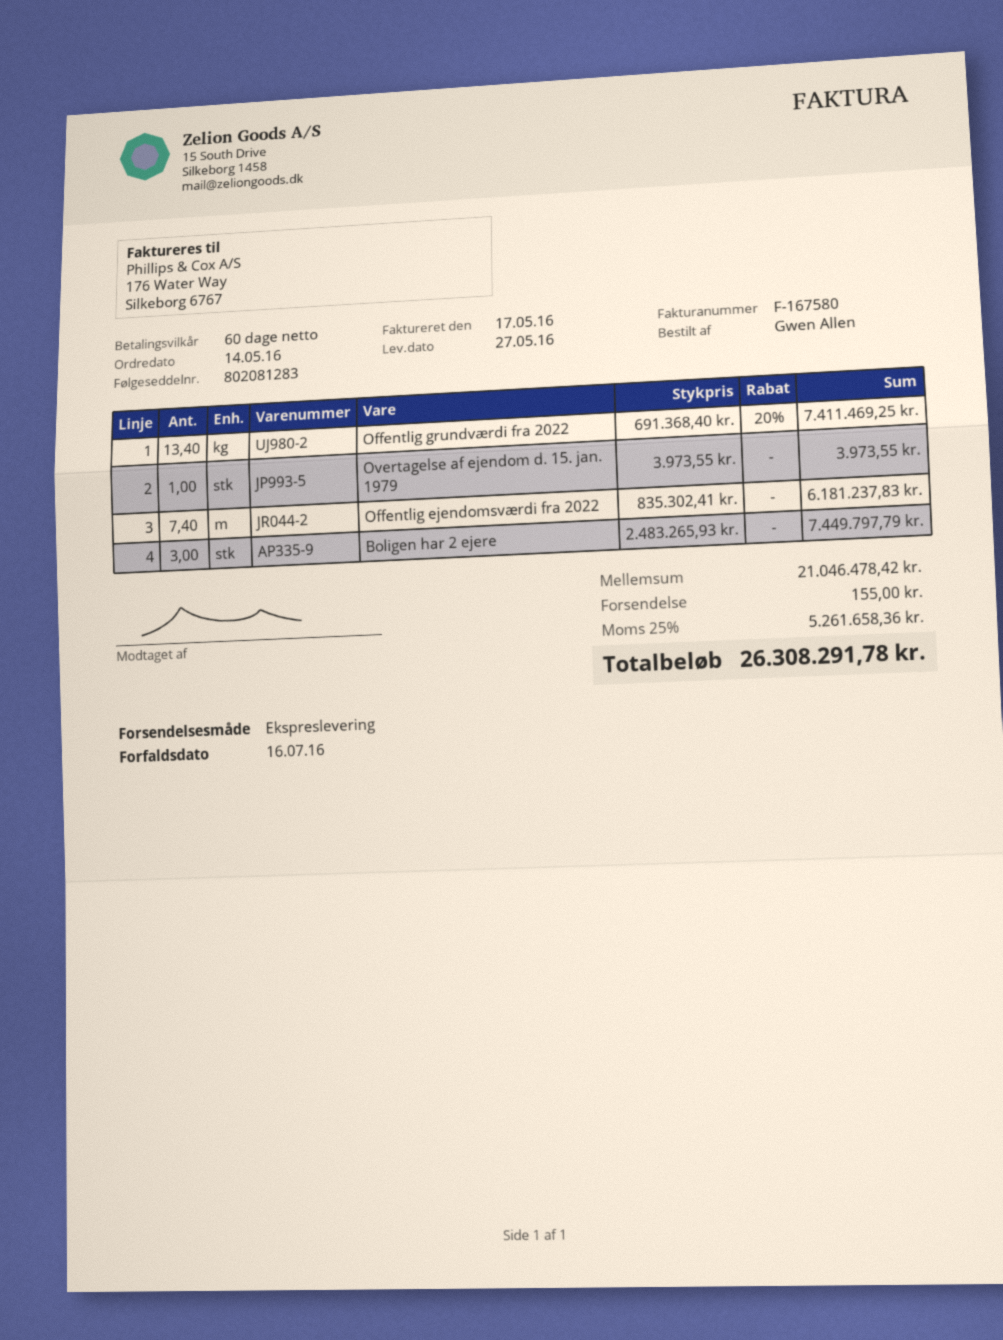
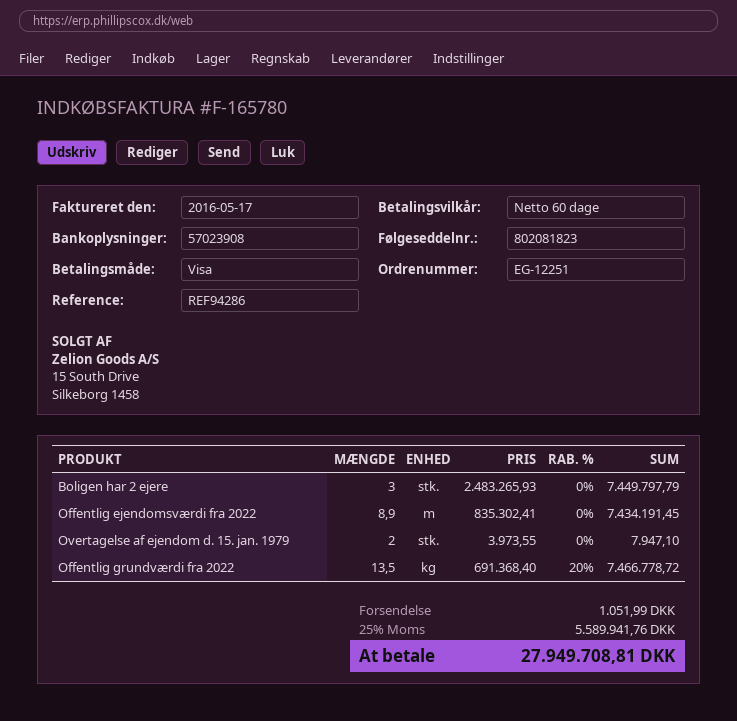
delivery note number: 802081283 -> 802081823
invoice number: F-167580 -> F-165780
Offentlig grundværdi fra 2022: 13.4 x 691368.40 - 20% = 7411469.25 -> 13.5 x 691368.40 - 20% = 7466778.72
Overtagelse af ejendom d. 15. jan. 1979: 1 x 3973.55 = 3973.55 -> 2 x 3973.55 = 7947.10
Offentlig ejendomsværdi fra 2022: 7.4 x 835302.41 = 6181237.83 -> 8.9 x 835302.41 = 7434191.45
shipping: 155.00 -> 1051.99
tax: 25% = 5261658.36 -> 25% = 5589941.76
total: 26308291.78 -> 27949708.81

